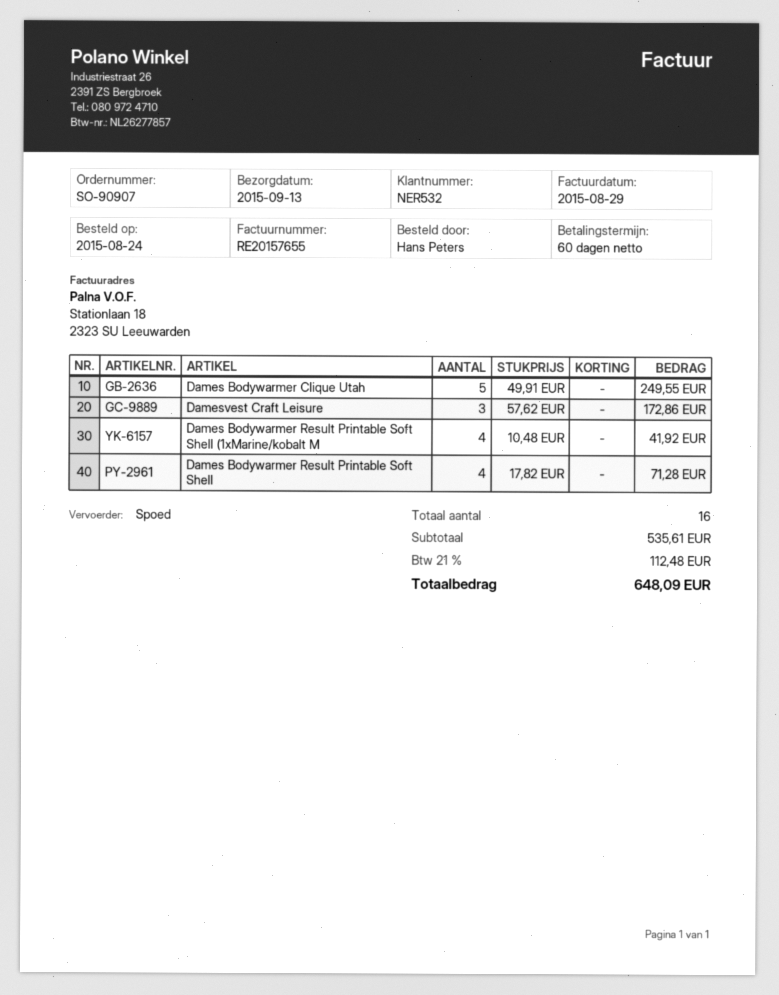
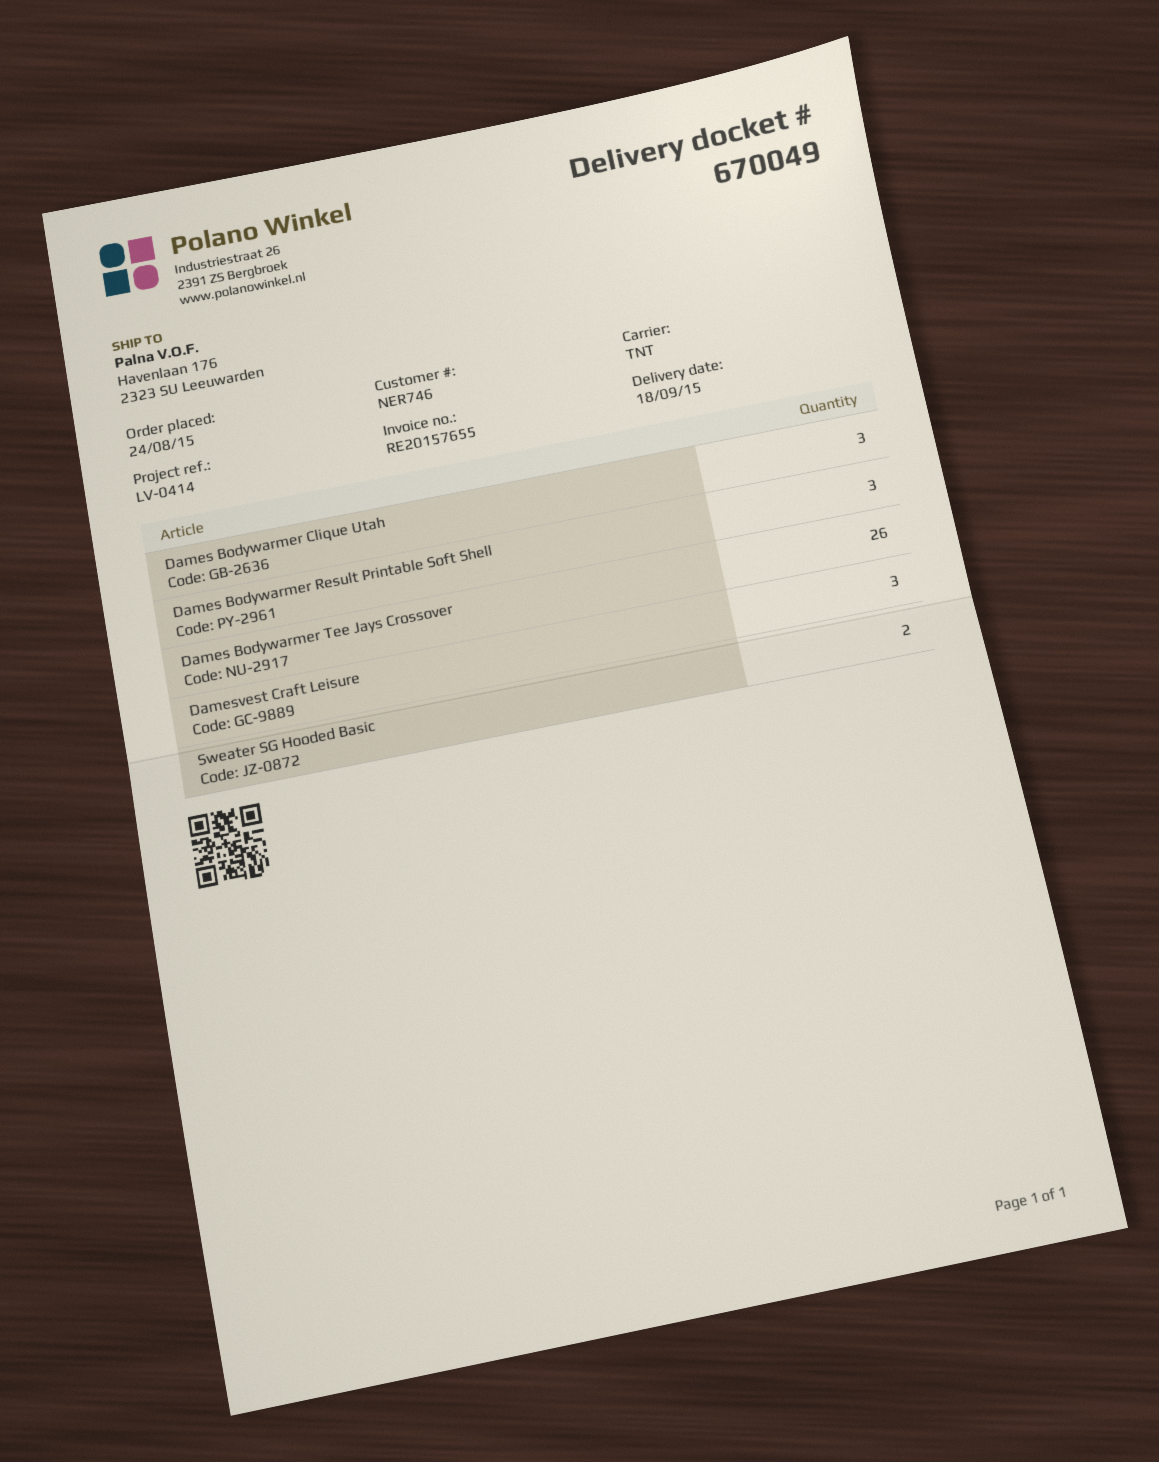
delivery date: 2015-09-13 -> 2015-09-18
customer number: NER532 -> NER746
shipping method: express -> TNT
Dames Bodywarmer Clique Utah: 5 -> 3
Dames Bodywarmer Result Printable Soft Shell (1xMarine/kobalt M: 4 -> none
Dames Bodywarmer Result Printable Soft Shell: 4 -> 3
Dames Bodywarmer Tee Jays Crossover: none -> 26
Sweater SG Hooded Basic: none -> 2

